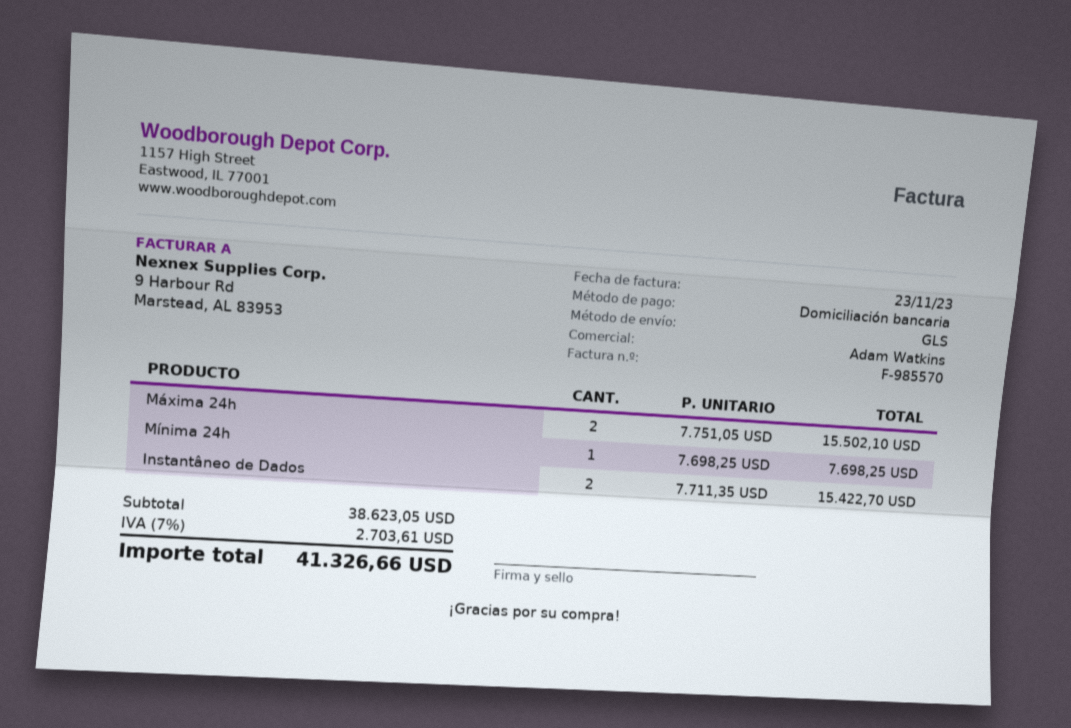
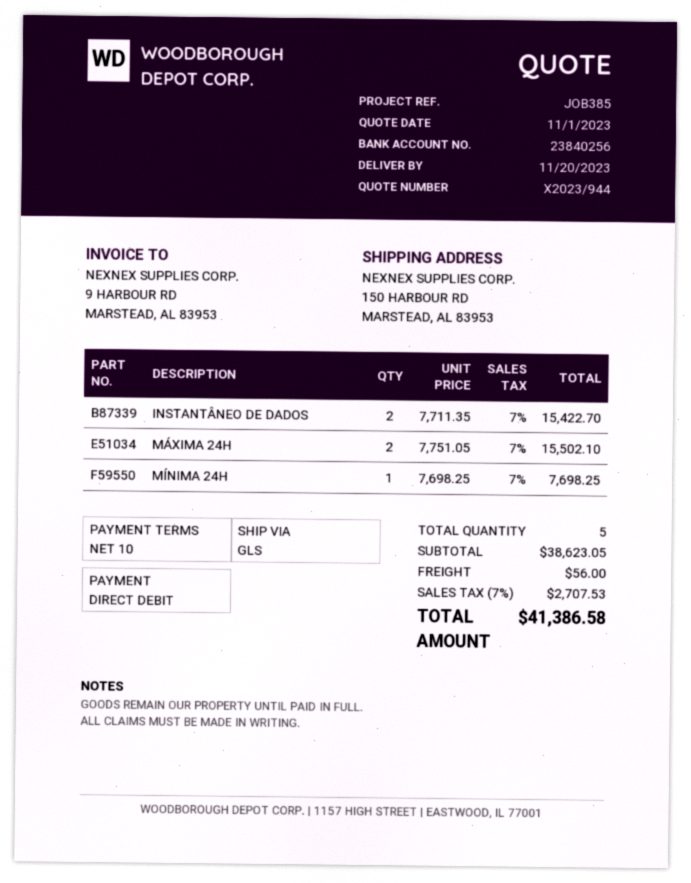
shipping: none -> 56.00
tax: 7% = 2703.61 -> 7% = 2707.53
total: 41326.66 -> 41386.58

